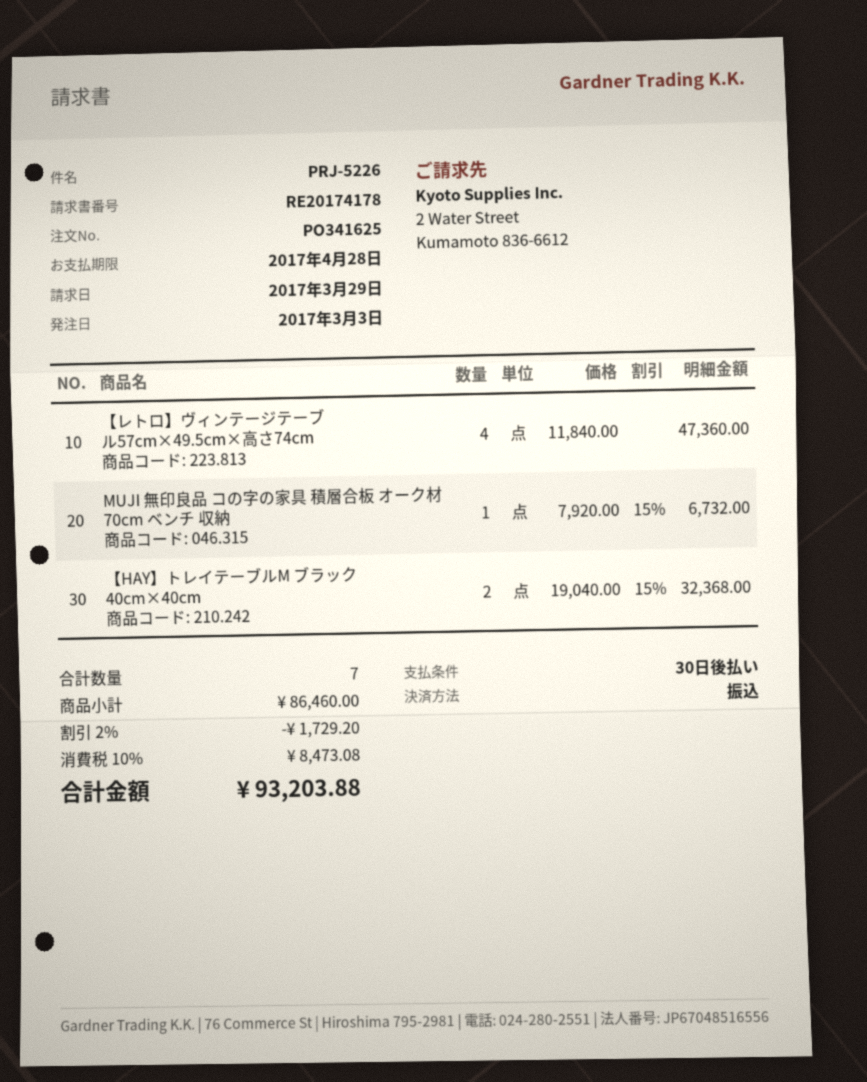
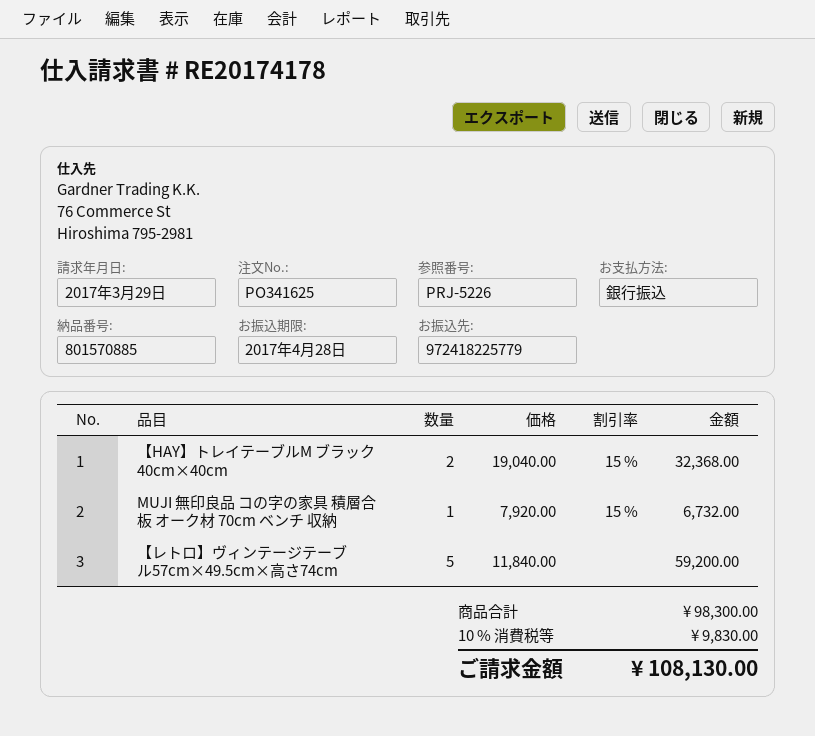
【レトロ】ヴィンテージテーブル57cm×49.5cm×高さ74cm: 4 x 11840.00 = 47360.00 -> 5 x 11840.00 = 59200.00
subtotal: 86460.00 -> 98300.00
discount: 2% = 1729.20 -> none
tax: 10% = 8473.08 -> 10% = 9830.00
total: 93203.88 -> 108130.00

